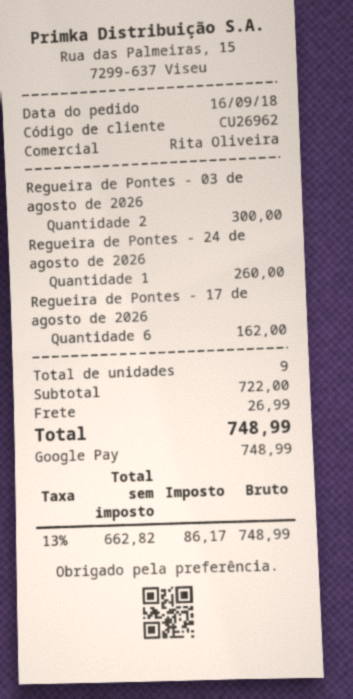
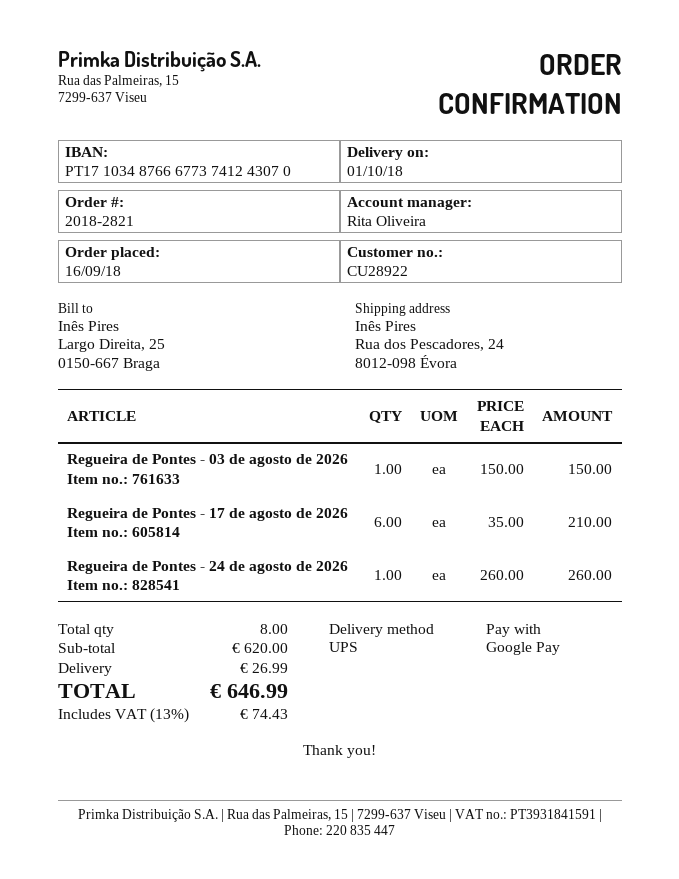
customer number: CU26962 -> CU28922
Regueira de Pontes - 03 de agosto de 2026: 2 for 300.00 -> 1 for 150.00
Regueira de Pontes - 17 de agosto de 2026: 6 for 162.00 -> 6 for 210.00
total quantity: 9 -> 8
subtotal: 722.00 -> 620.00
tax: 13% = 86.17 -> 13% = 74.43
total: 748.99 -> 646.99

